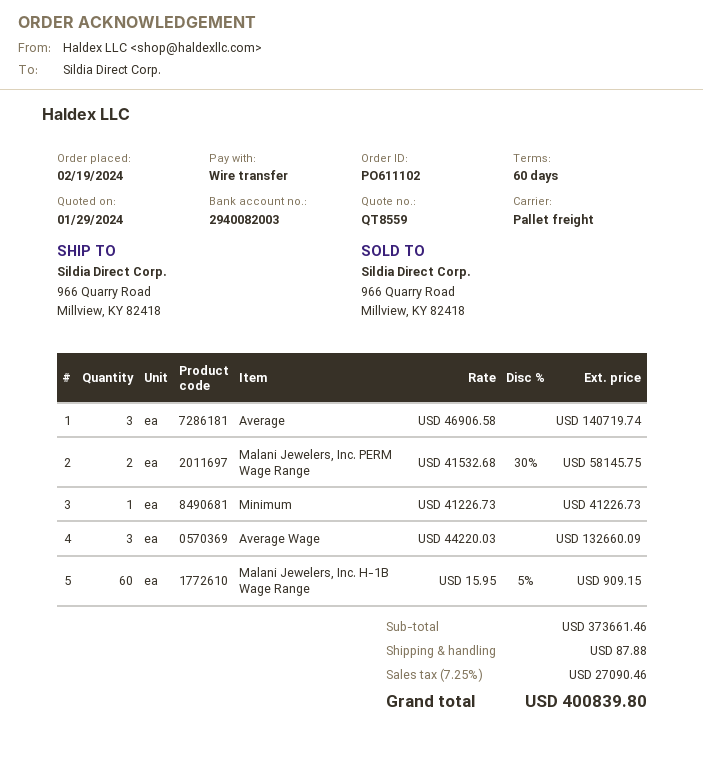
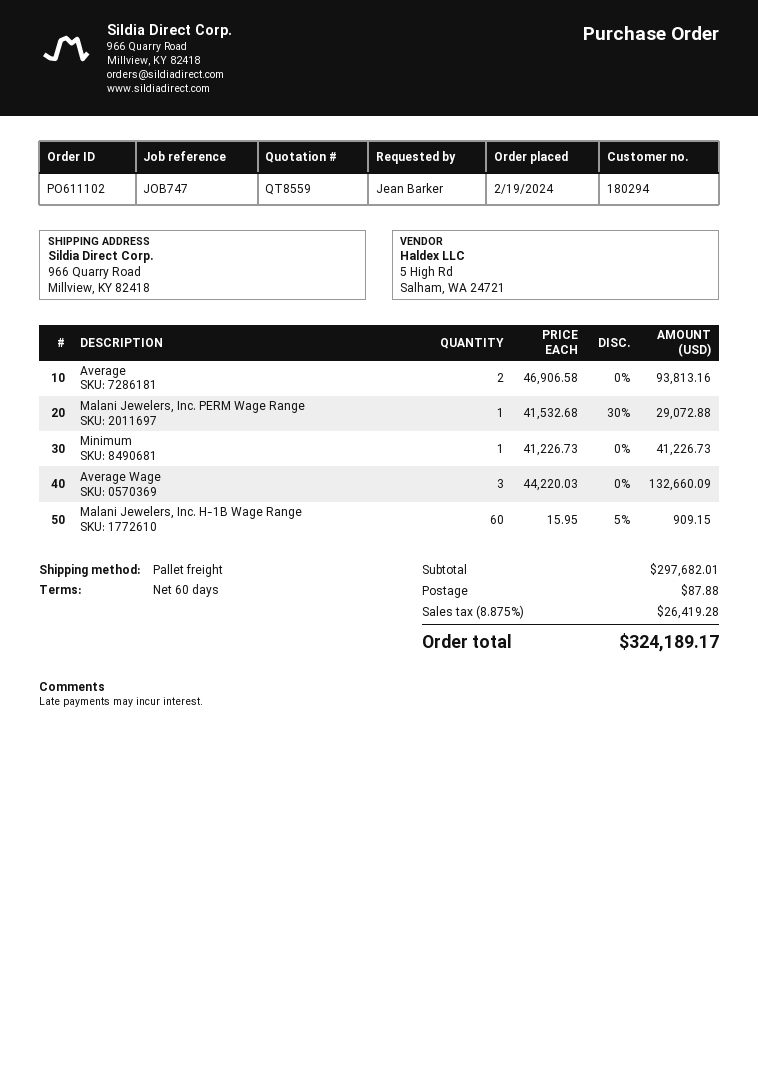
Average: 3 x 46906.58 = 140719.74 -> 2 x 46906.58 = 93813.16
Malani Jewelers, Inc. PERM Wage Range: 2 x 41532.68 - 30% = 58145.75 -> 1 x 41532.68 - 30% = 29072.88
subtotal: 373661.46 -> 297682.01
tax: 7.25% = 27090.46 -> 8.875% = 26419.28
total: 400839.80 -> 324189.17

